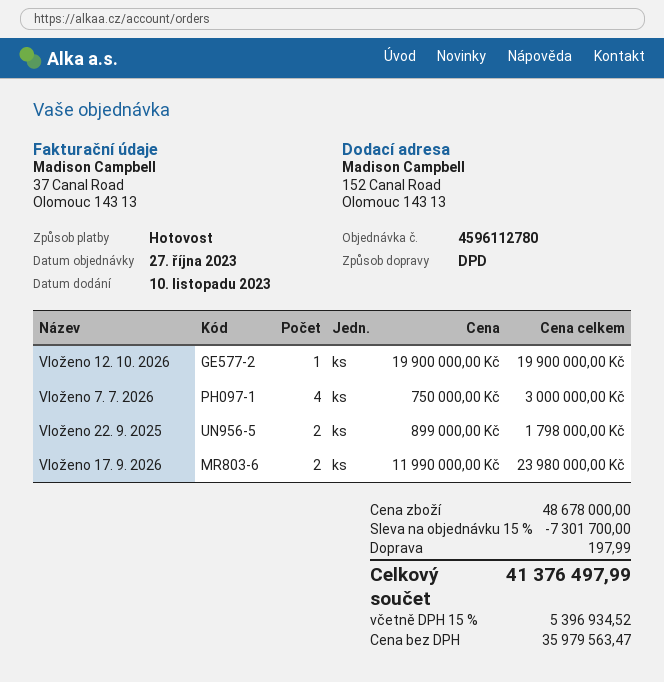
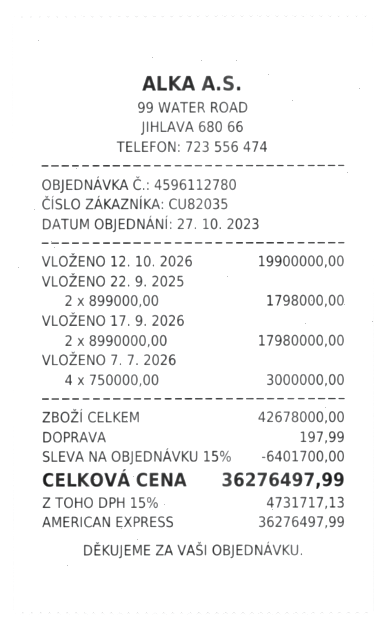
payment method: cash -> American Express
Vloženo 17. 9. 2026: 2 x 11990000.00 = 23980000.00 -> 2 x 8990000.00 = 17980000.00
subtotal: 48678000.00 -> 42678000.00
discount: 15% = 7301700.00 -> 15% = 6401700.00
tax: 15% = 5396934.52 -> 15% = 4731717.13
total: 41376497.99 -> 36276497.99

